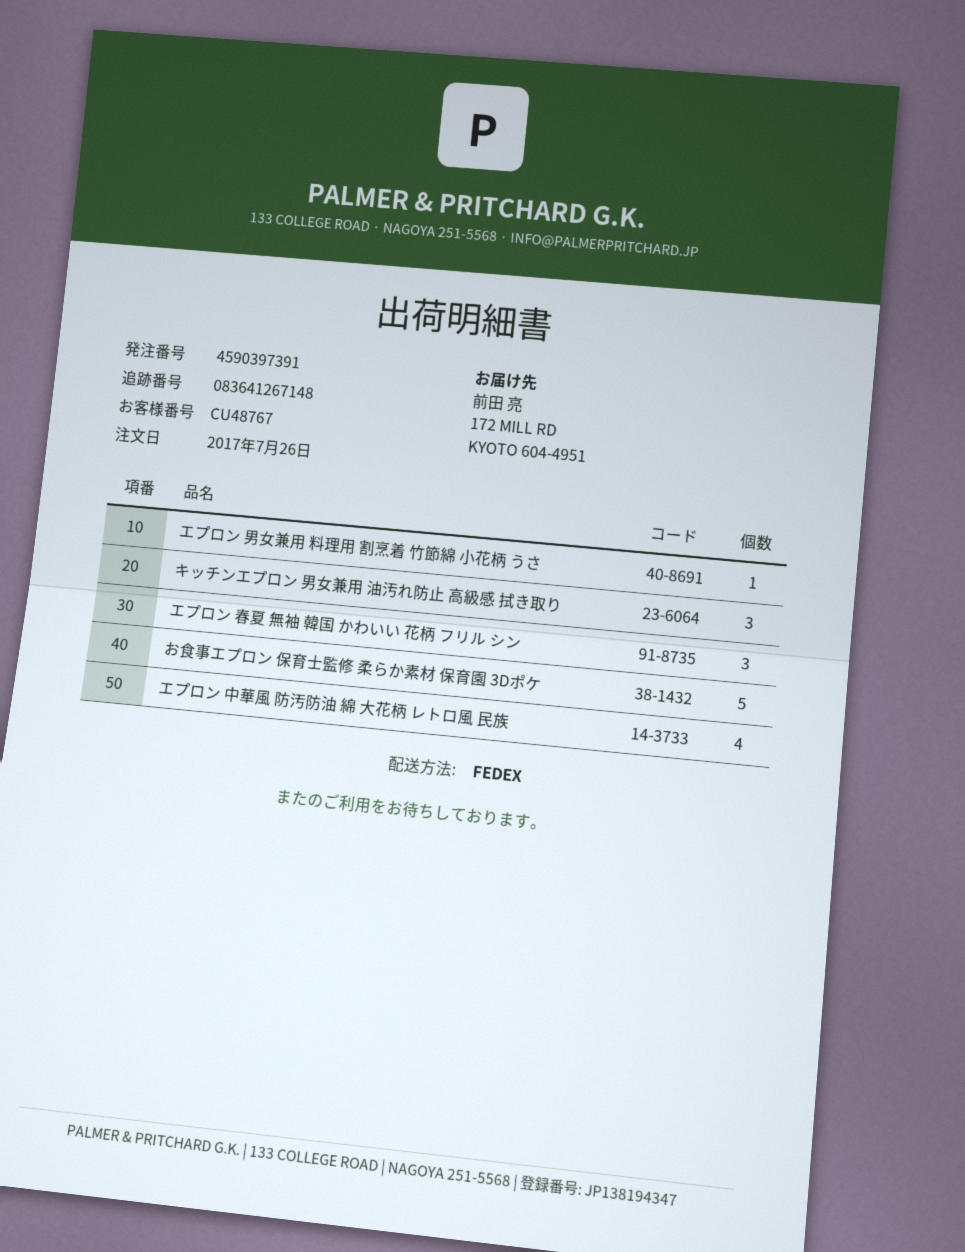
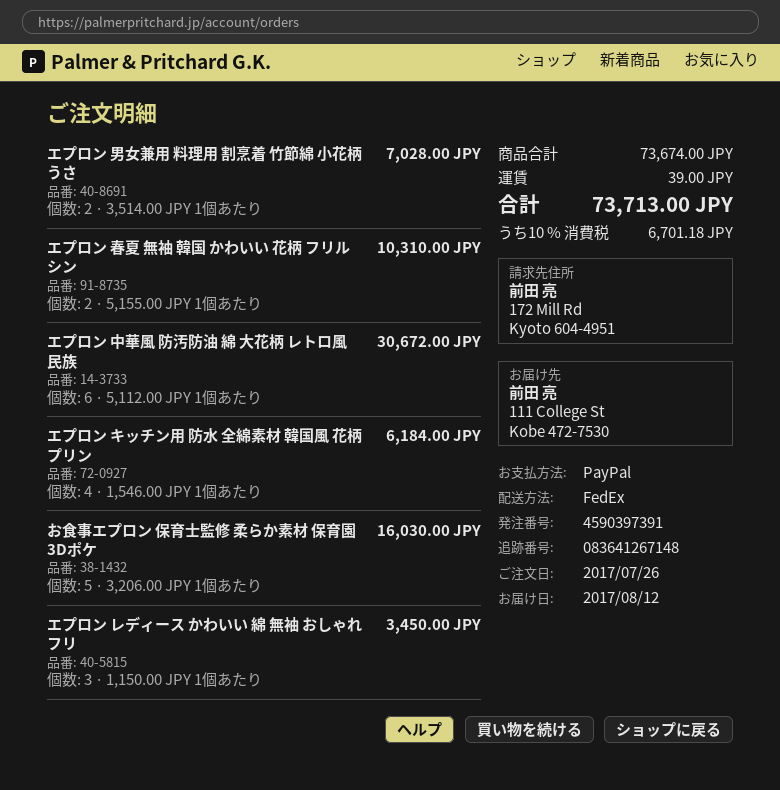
ship to: 172 MILL RD, KYOTO 604-4951 -> 111 College St, Kobe 472-7530
エプロン 男女兼用 料理用 割烹着 竹節綿 小花柄 うさ: 1 -> 2
キッチンエプロン 男女兼用 油汚れ防止 高級感 拭き取り: 3 -> none
エプロン 春夏 無袖 韓国 かわいい 花柄 フリル シン: 3 -> 2
エプロン 中華風 防汚防油 綿 大花柄 レトロ風 民族: 4 -> 6
エプロン キッチン用 防水 全綿素材 韓国風 花柄プリン: none -> 4
エプロン レディース かわいい 綿 無袖 おしゃれ フリ: none -> 3

